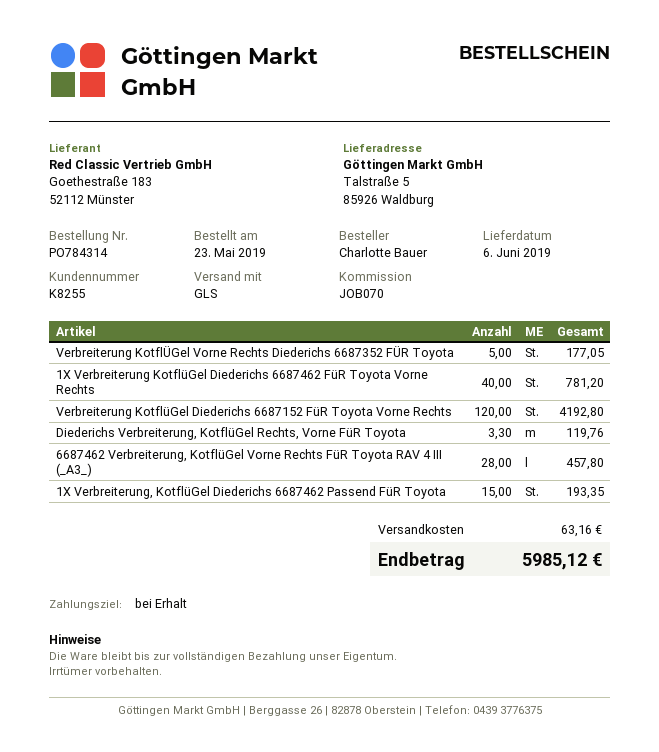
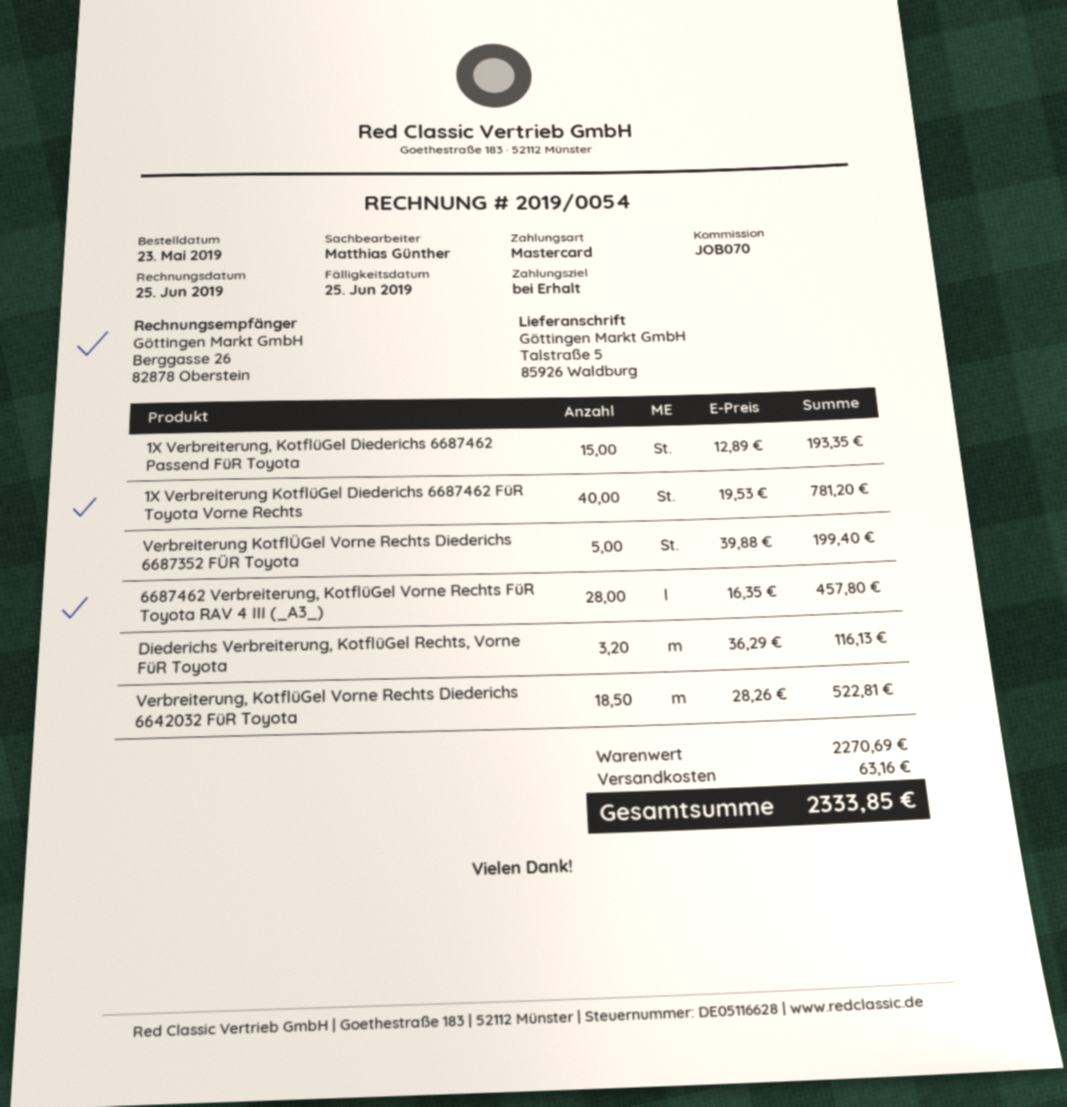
Verbreiterung KotflÜGel Vorne Rechts Diederichs 6687352 FÜR Toyota: 5 for 177.05 -> 5 for 199.40
Verbreiterung KotflüGel Diederichs 6687152 FüR Toyota Vorne Rechts: 120 for 4192.80 -> none
Diederichs Verbreiterung, KotflüGel Rechts, Vorne FüR Toyota: 3.3 for 119.76 -> 3.2 for 116.13
Verbreiterung, KotflüGel Vorne Rechts Diederichs 6642032 FüR Toyota: none -> 18.5 for 522.81
total: 5985.12 -> 2333.85

